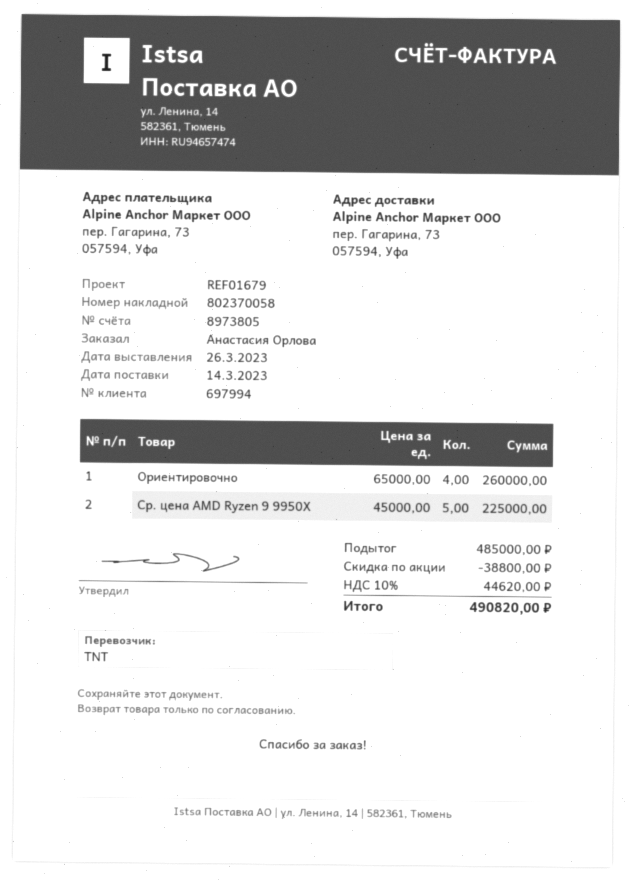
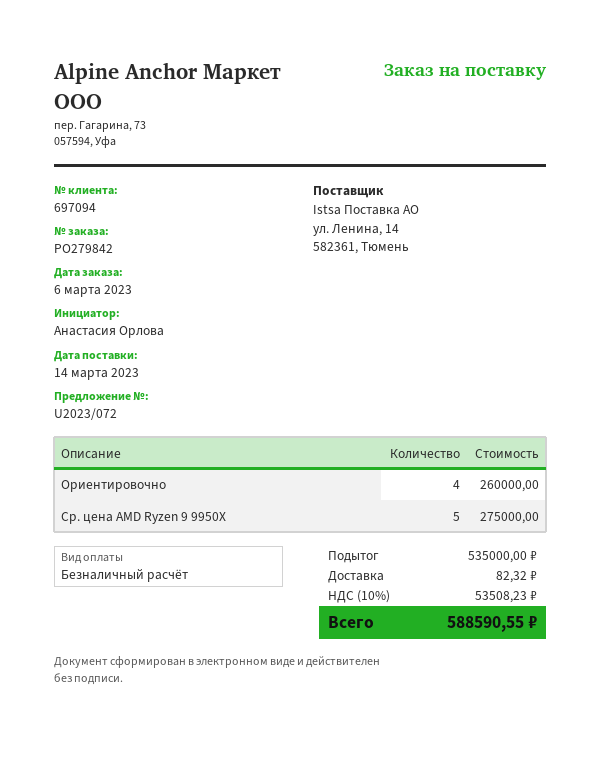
customer number: 697994 -> 697094
Ср. цена AMD Ryzen 9 9950X: 5 for 225000.00 -> 5 for 275000.00
subtotal: 485000.00 -> 535000.00
discount: 38800.00 -> none
shipping: none -> 82.32
tax: 10% = 44620.00 -> 10% = 53508.23
total: 490820.00 -> 588590.55

